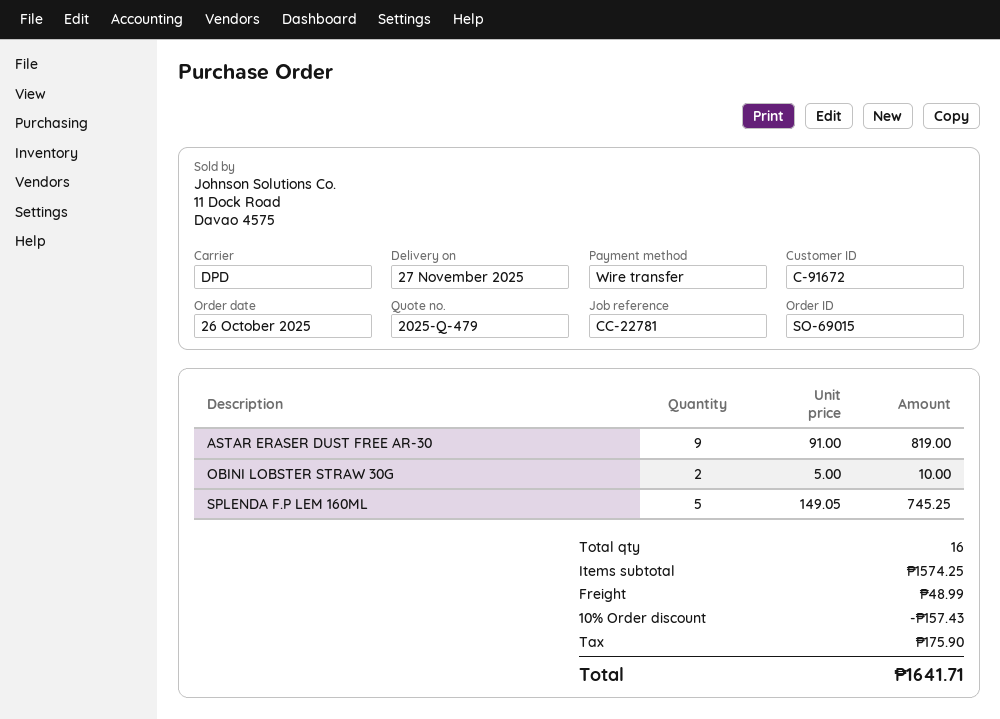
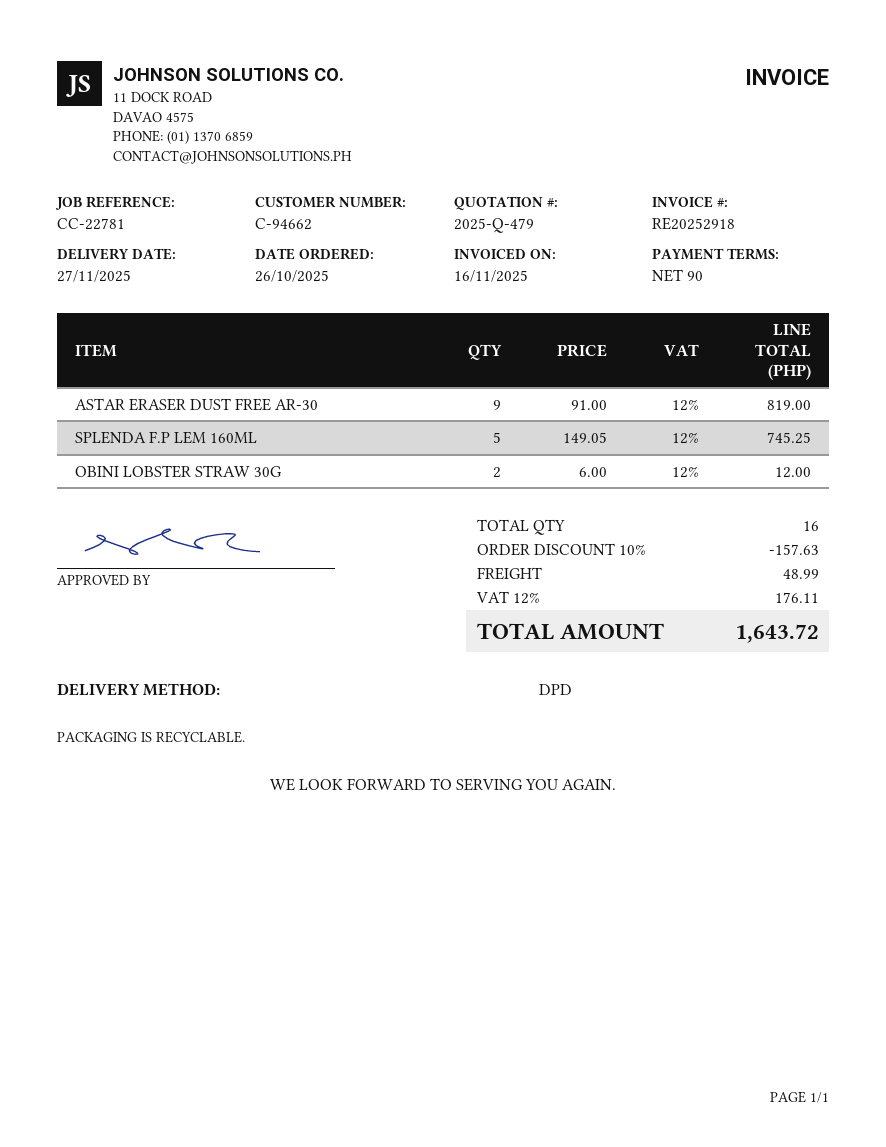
customer number: C-91672 -> C-94662
OBINI LOBSTER STRAW 30G: 2 x 5.00 = 10.00 -> 2 x 6.00 = 12.00
discount: 10% = 157.43 -> 10% = 157.63
tax: 175.90 -> 176.11
total: 1641.71 -> 1643.72

